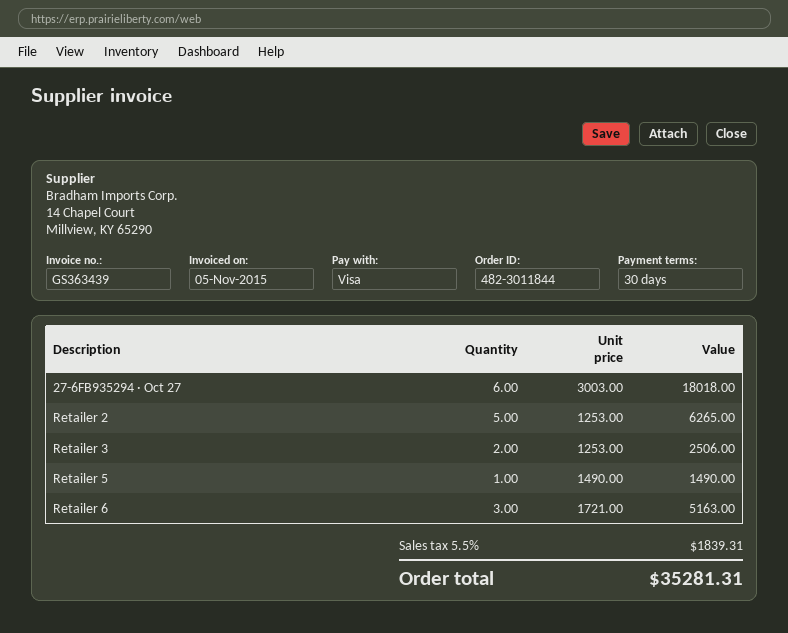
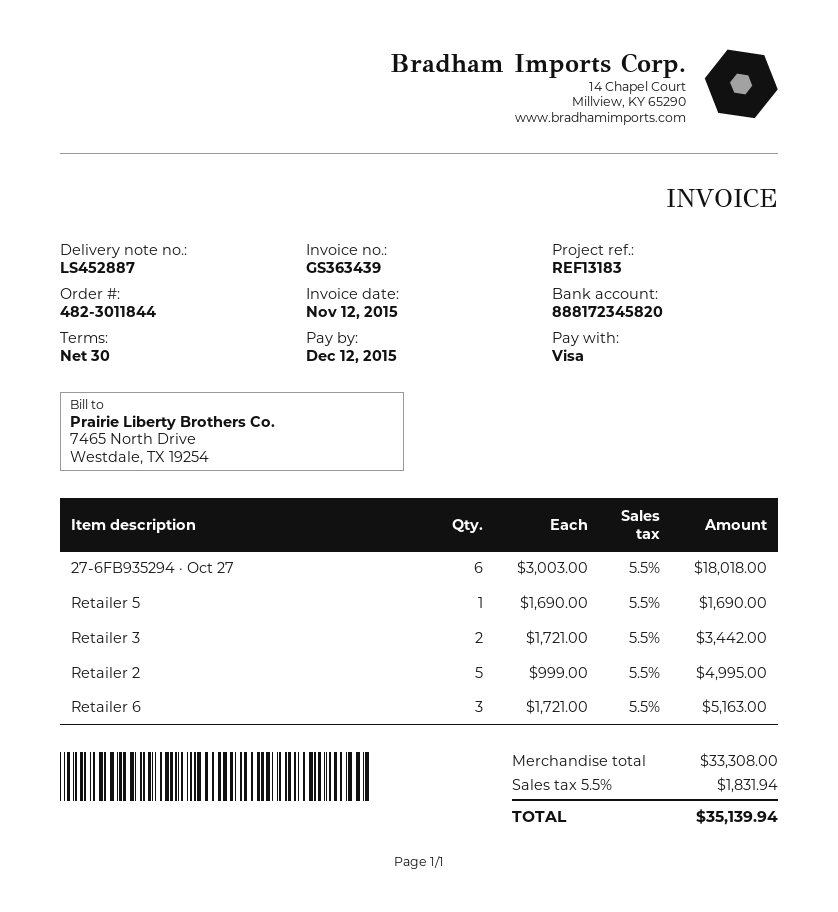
invoice date: 2015-11-05 -> 2015-11-12
Retailer 2: 5 x 1253.00 = 6265.00 -> 5 x 999.00 = 4995.00
Retailer 3: 2 x 1253.00 = 2506.00 -> 2 x 1721.00 = 3442.00
Retailer 5: 1 x 1490.00 = 1490.00 -> 1 x 1690.00 = 1690.00
tax: 5.5% = 1839.31 -> 5.5% = 1831.94
total: 35281.31 -> 35139.94

